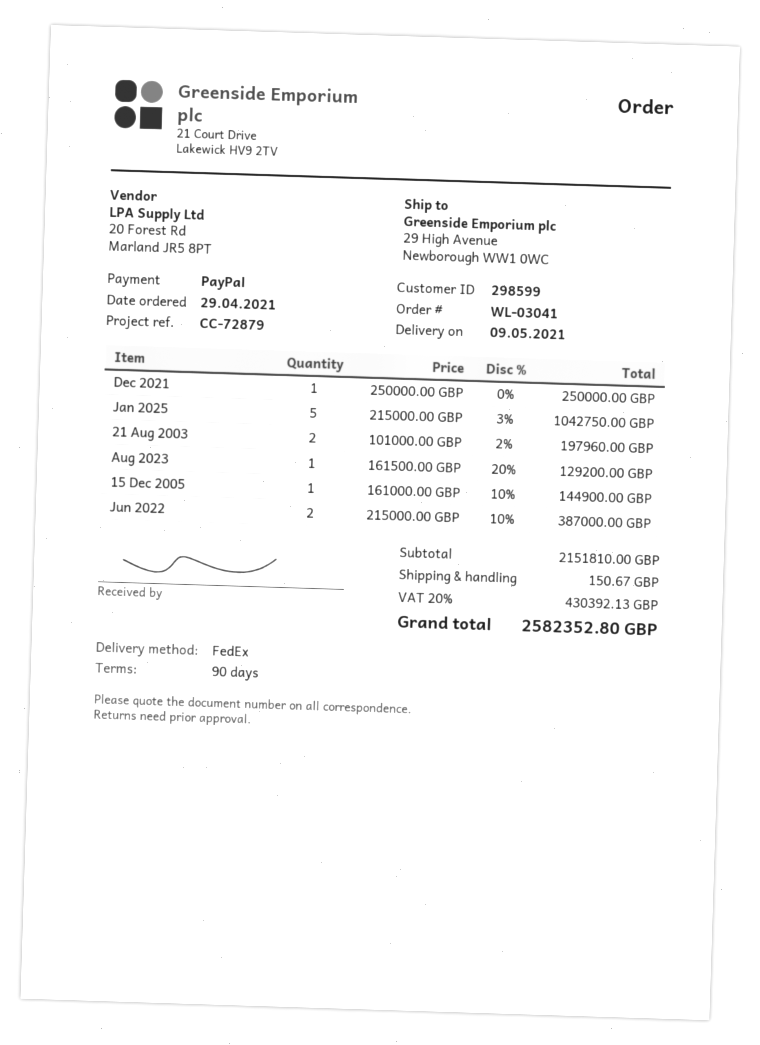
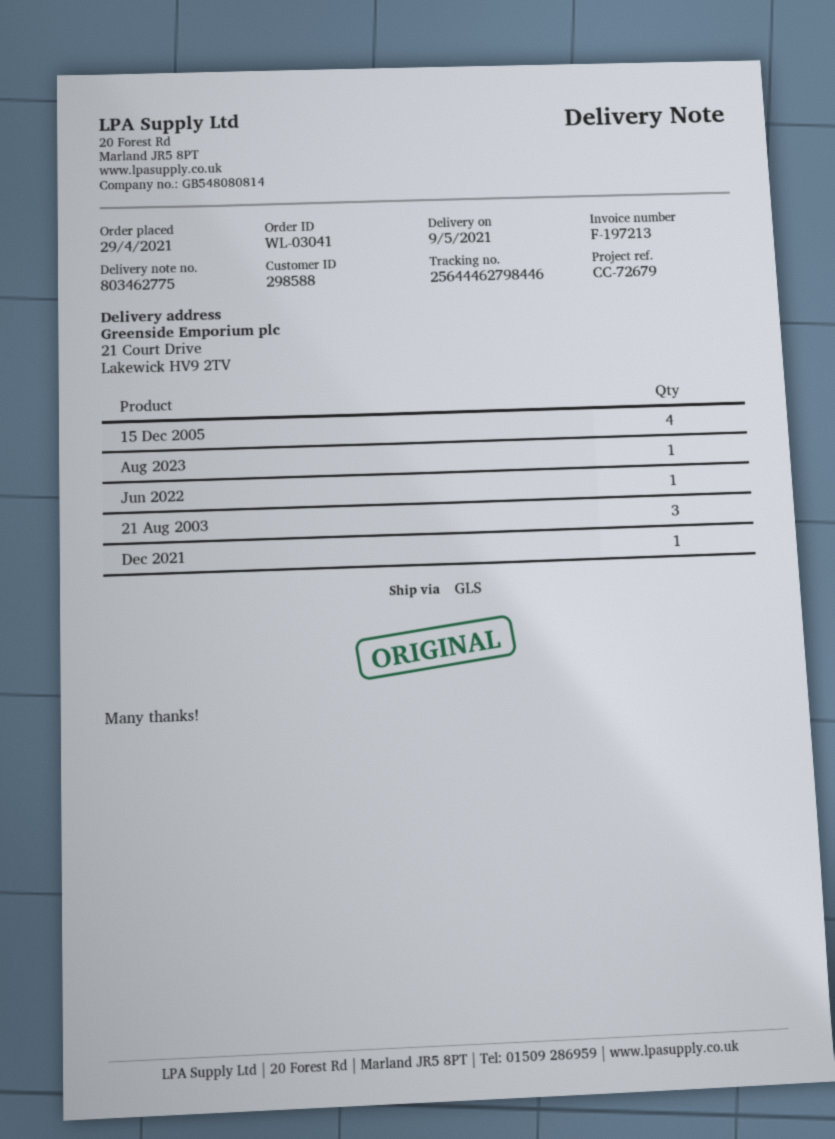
customer number: 298599 -> 298588
reference: CC-72879 -> CC-72679
shipping method: FedEx -> GLS
ship to: 29 High Avenue, Newborough WW1 0WC -> 21 Court Drive, Lakewick HV9 2TV
Jan 2025: 5 -> none
21 Aug 2003: 2 -> 3
15 Dec 2005: 1 -> 4
Jun 2022: 2 -> 1

